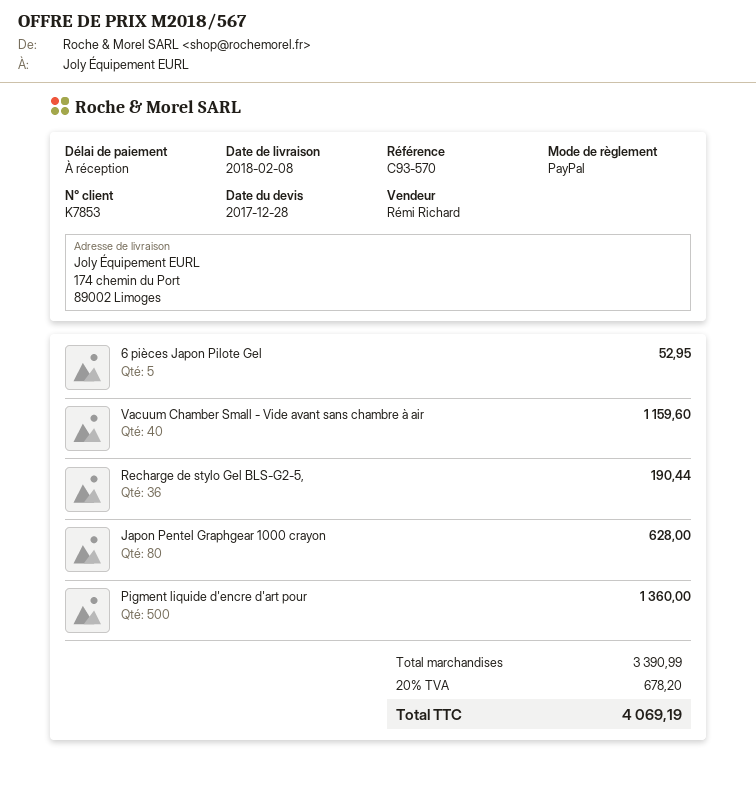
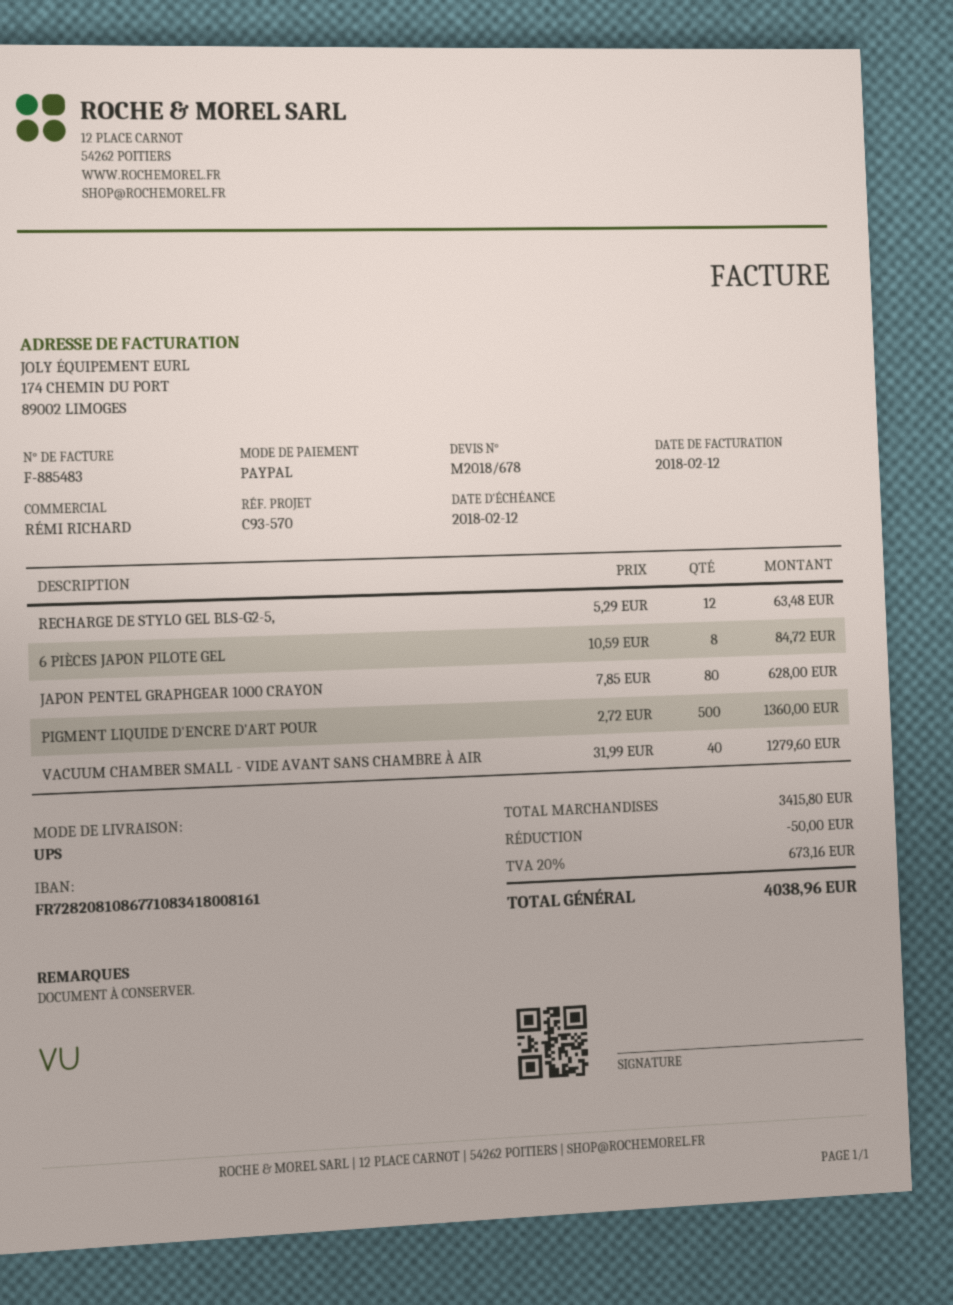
quote number: M2018/567 -> M2018/678
6 pièces Japon Pilote Gel: 5 for 52.95 -> 8 for 84.72
Vacuum Chamber Small - Vide avant sans chambre à air: 40 for 1159.60 -> 40 for 1279.60
Recharge de stylo Gel BLS-G2-5,: 36 for 190.44 -> 12 for 63.48
subtotal: 3390.99 -> 3415.80
discount: none -> 50.00
tax: 20% = 678.20 -> 20% = 673.16
total: 4069.19 -> 4038.96

